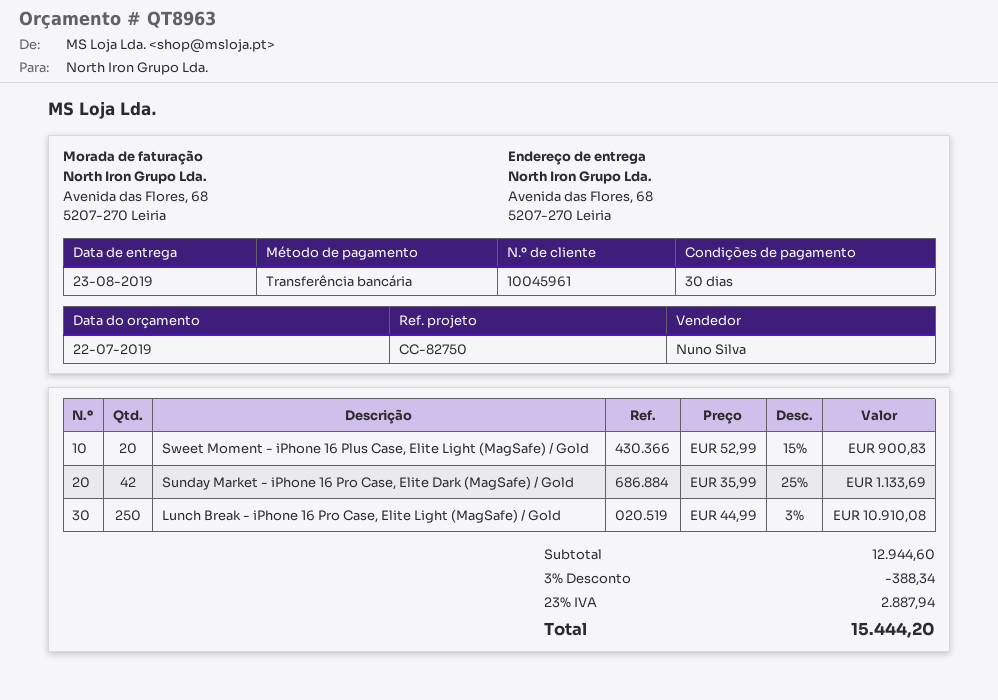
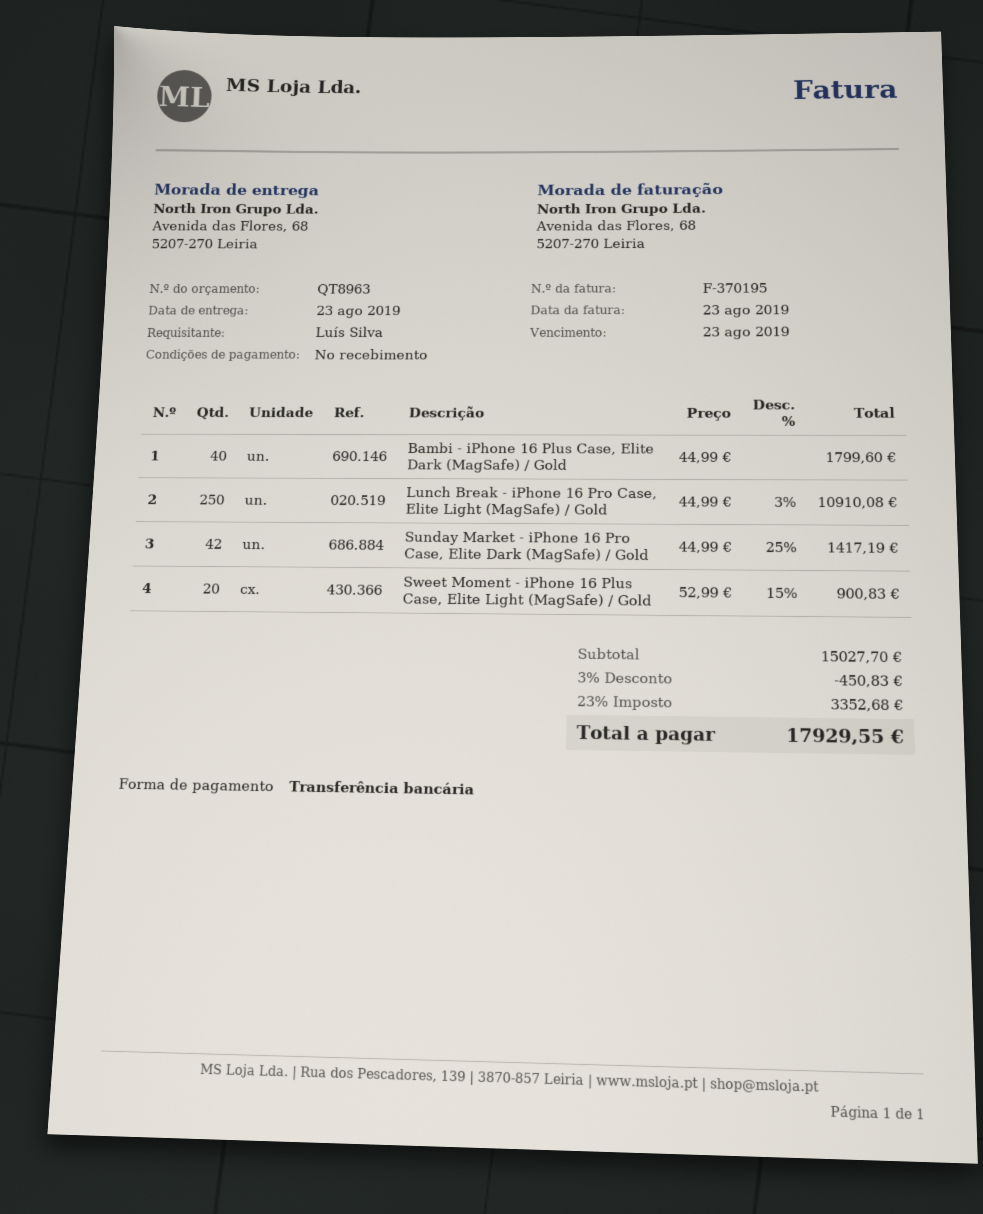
payment terms: 30 days -> on receipt
Sunday Market - iPhone 16 Pro Case, Elite Dark (MagSafe) / Gold: 42 x 35.99 - 25% = 1133.69 -> 42 x 44.99 - 25% = 1417.19
Bambi - iPhone 16 Plus Case, Elite Dark (MagSafe) / Gold: none -> 40 x 44.99 = 1799.60
subtotal: 12944.60 -> 15027.70
discount: 3% = 388.34 -> 3% = 450.83
tax: 23% = 2887.94 -> 23% = 3352.68
total: 15444.20 -> 17929.55

